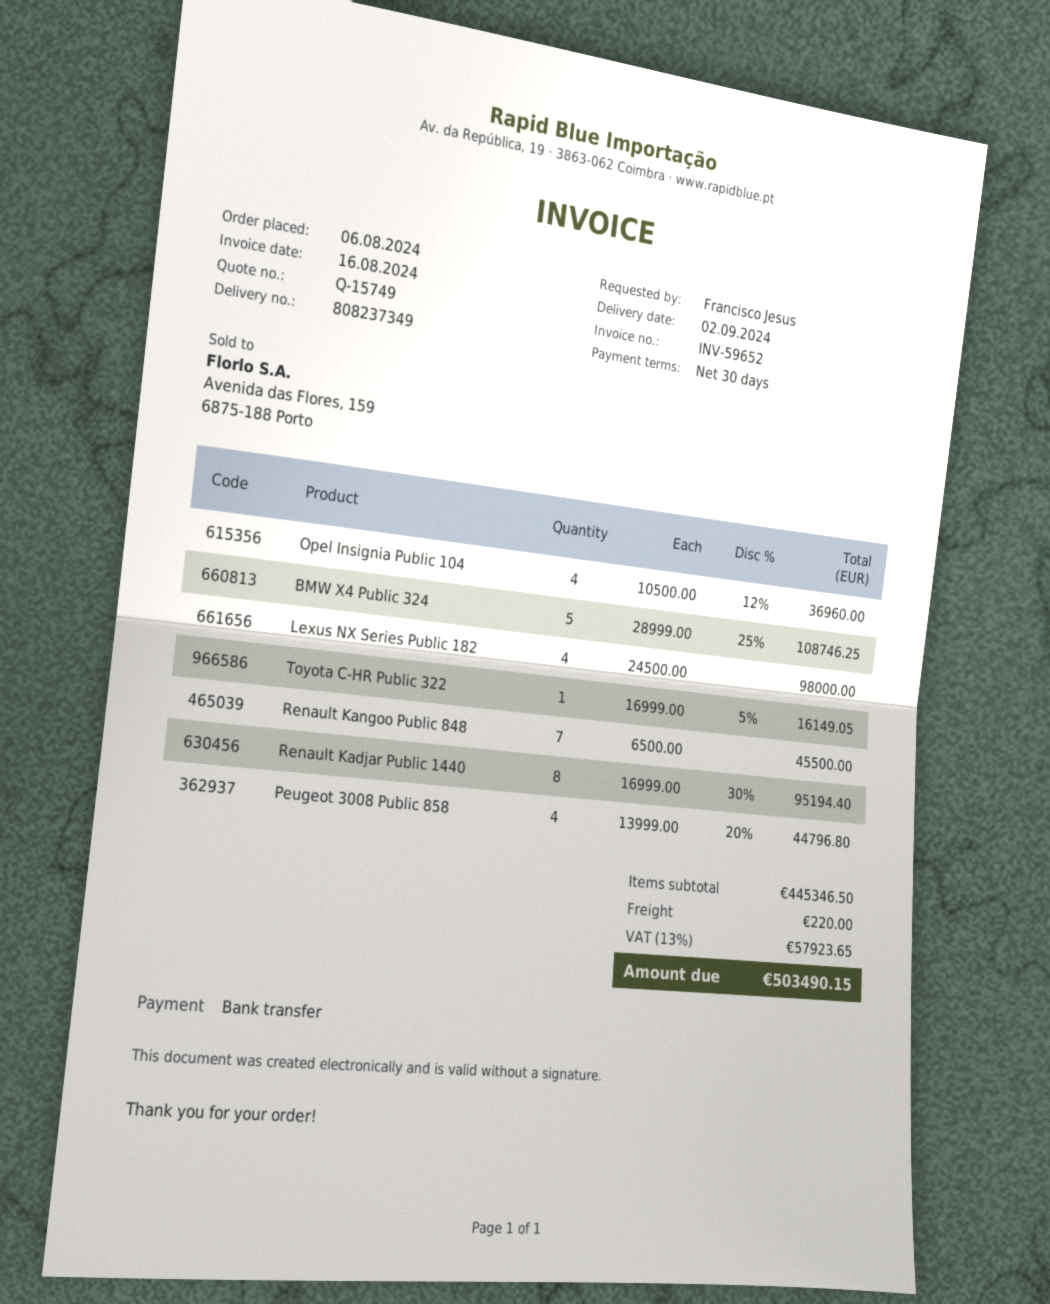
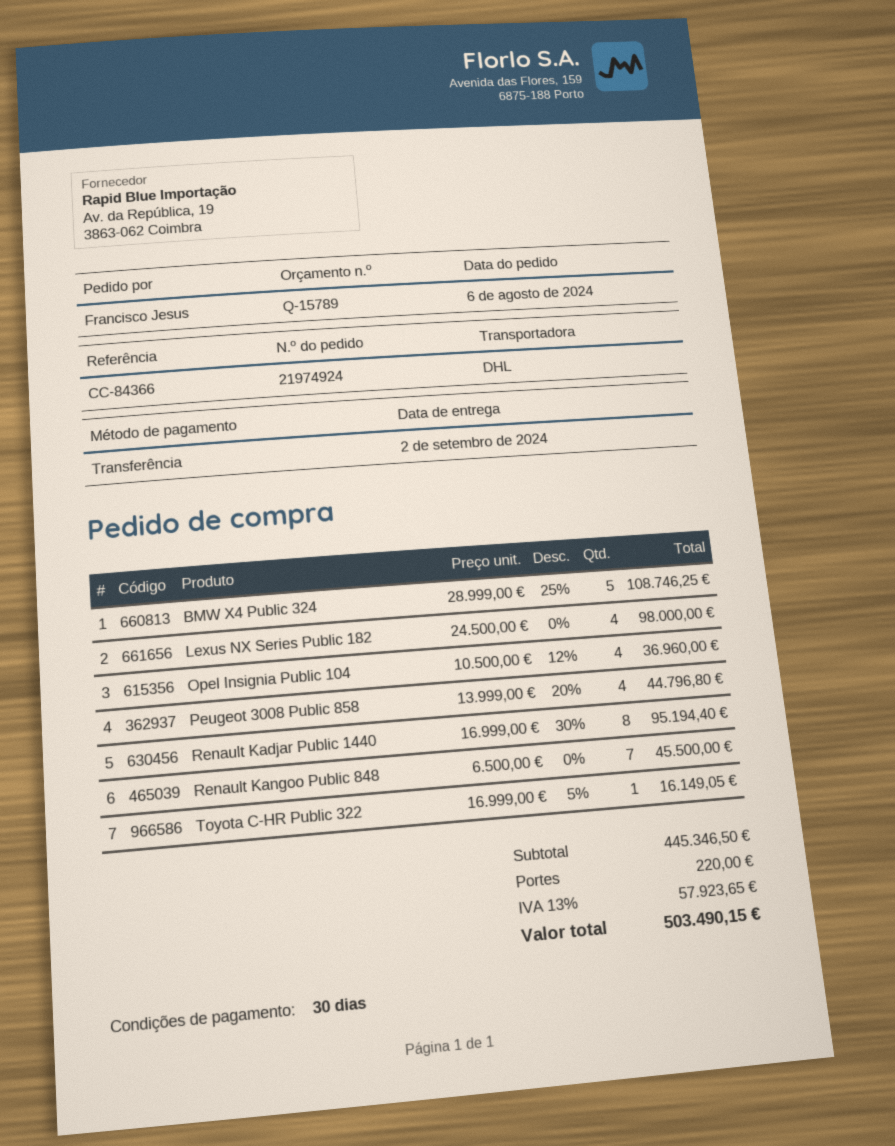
quote number: Q-15749 -> Q-15789

